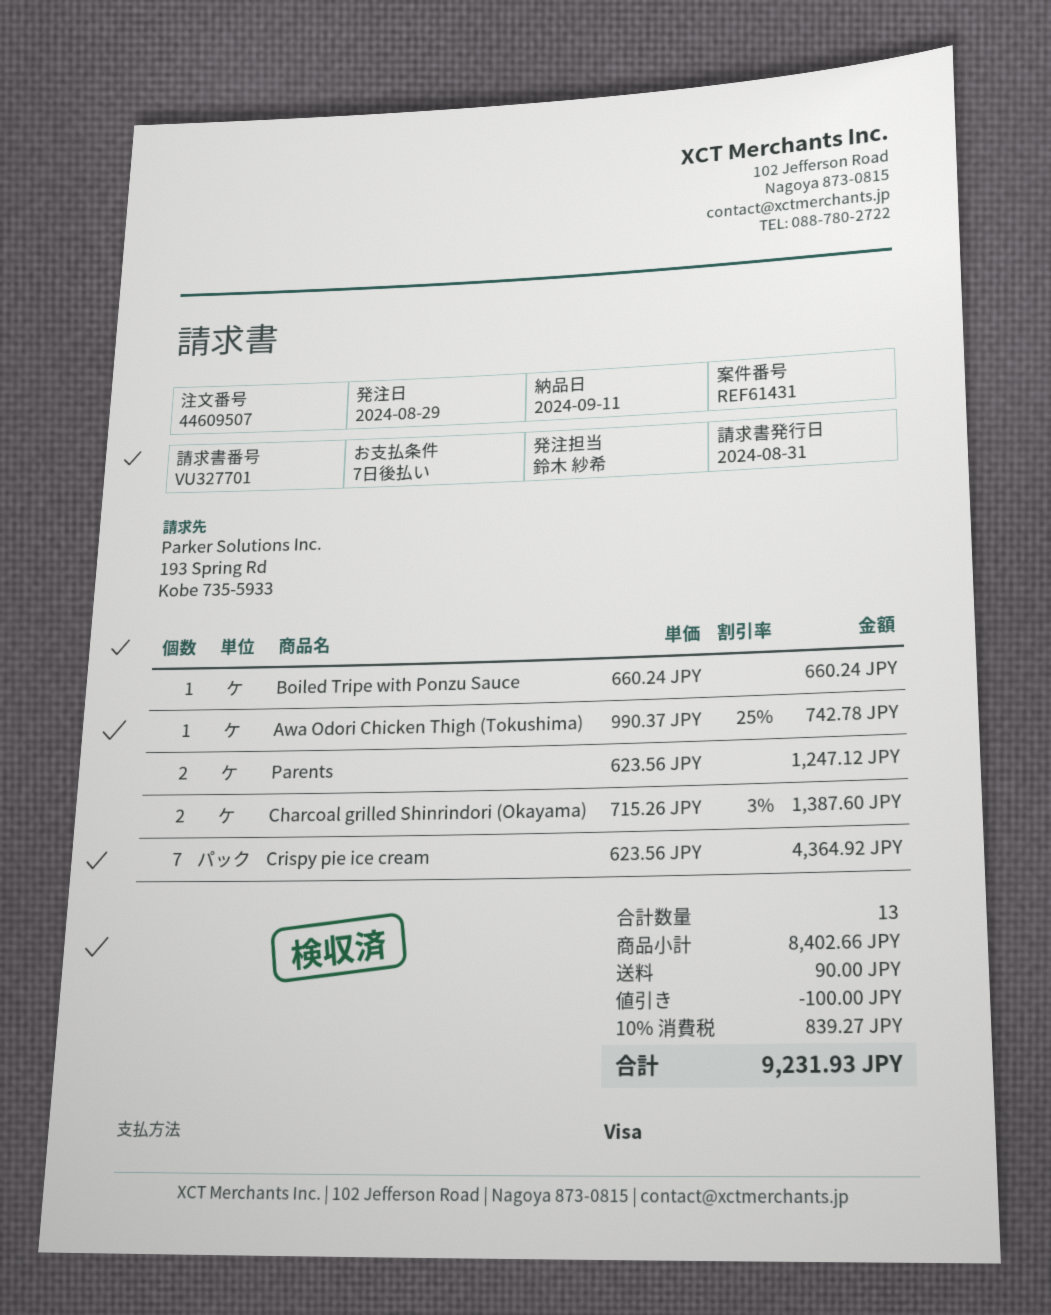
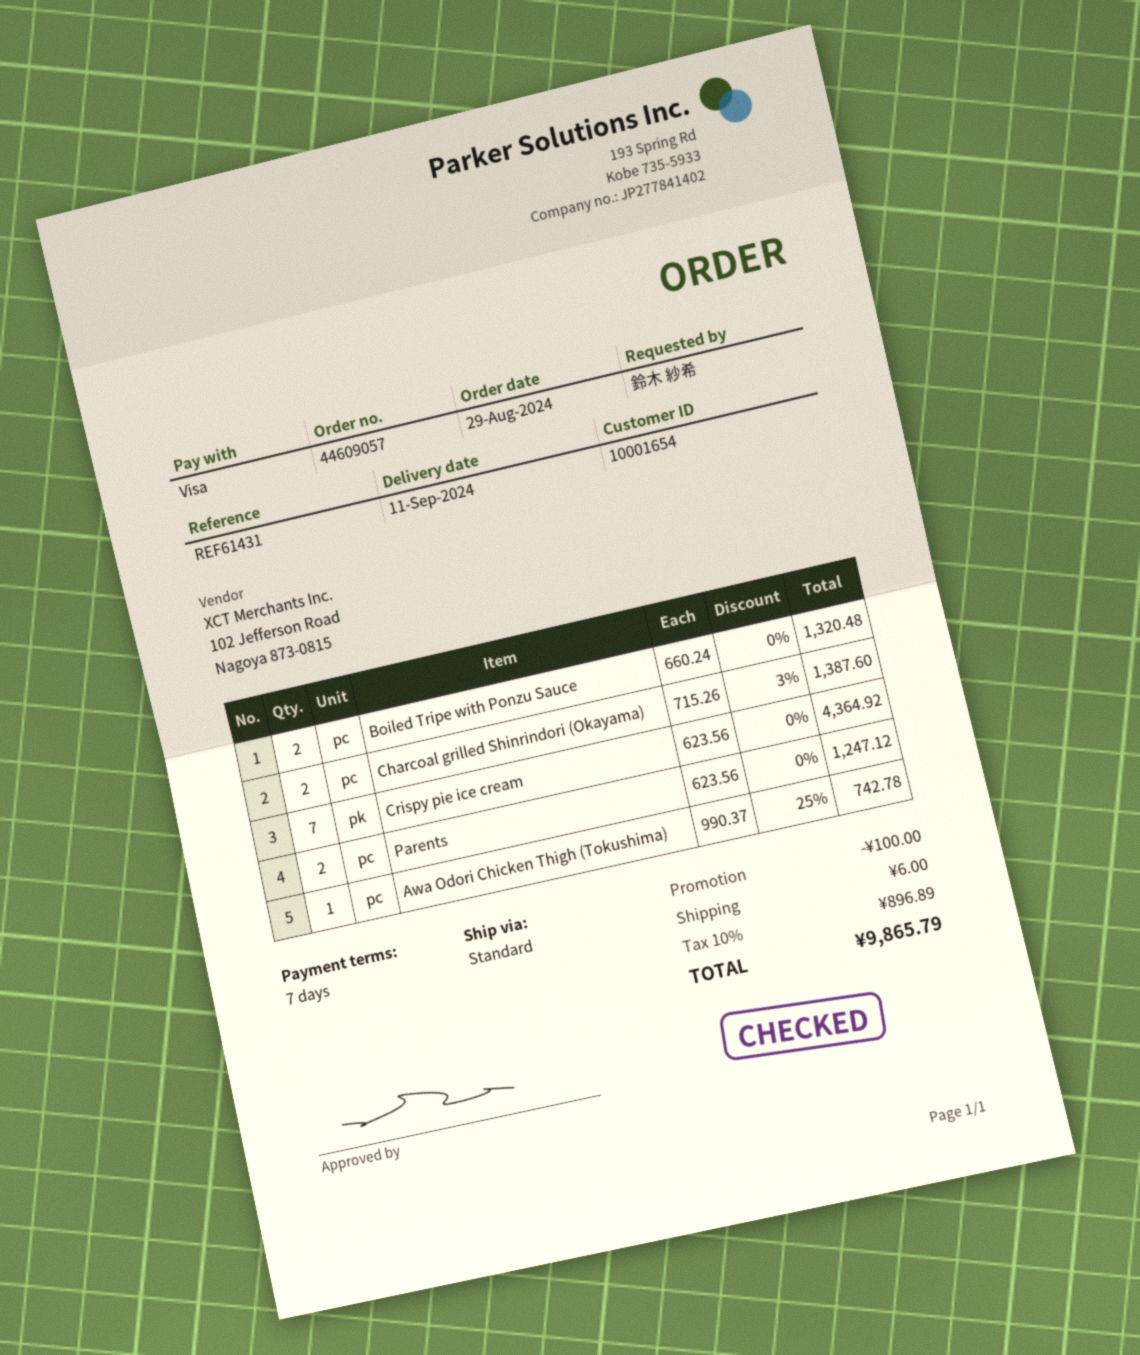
order number: 44609507 -> 44609057
Boiled Tripe with Ponzu Sauce: 1 x 660.24 = 660.24 -> 2 x 660.24 = 1320.48
shipping: 90.00 -> 6.00
tax: 10% = 839.27 -> 10% = 896.89
total: 9231.93 -> 9865.79

